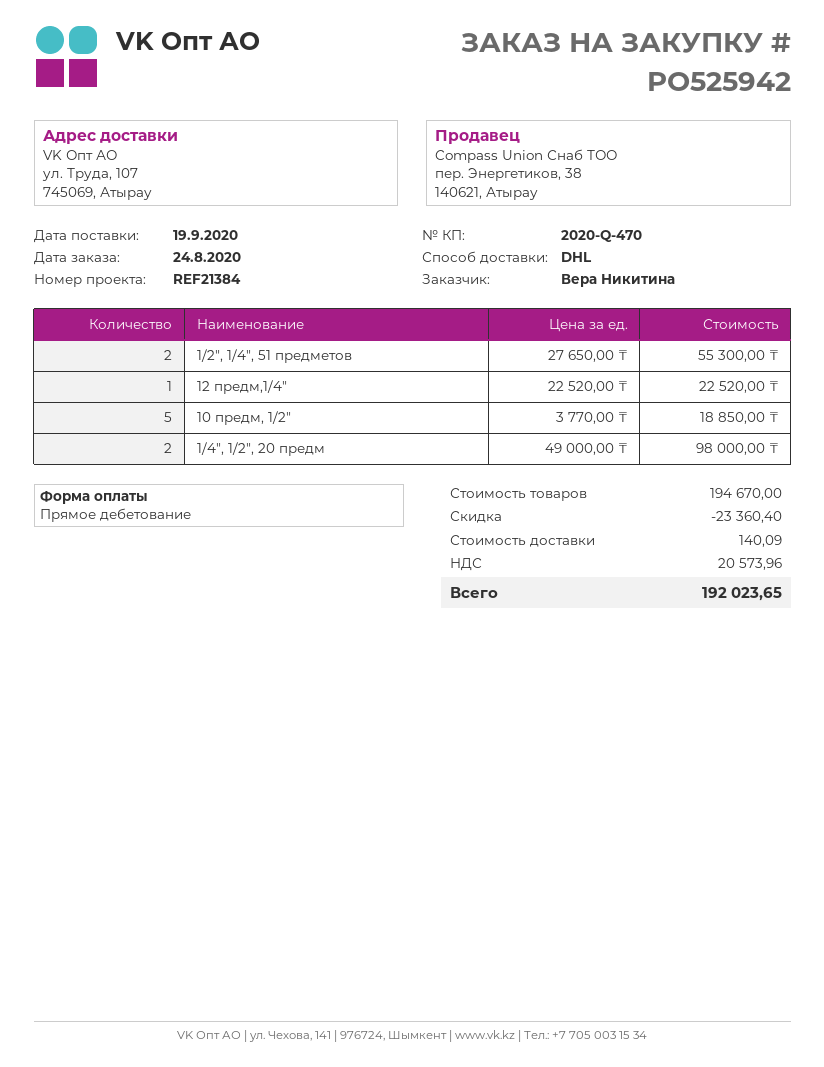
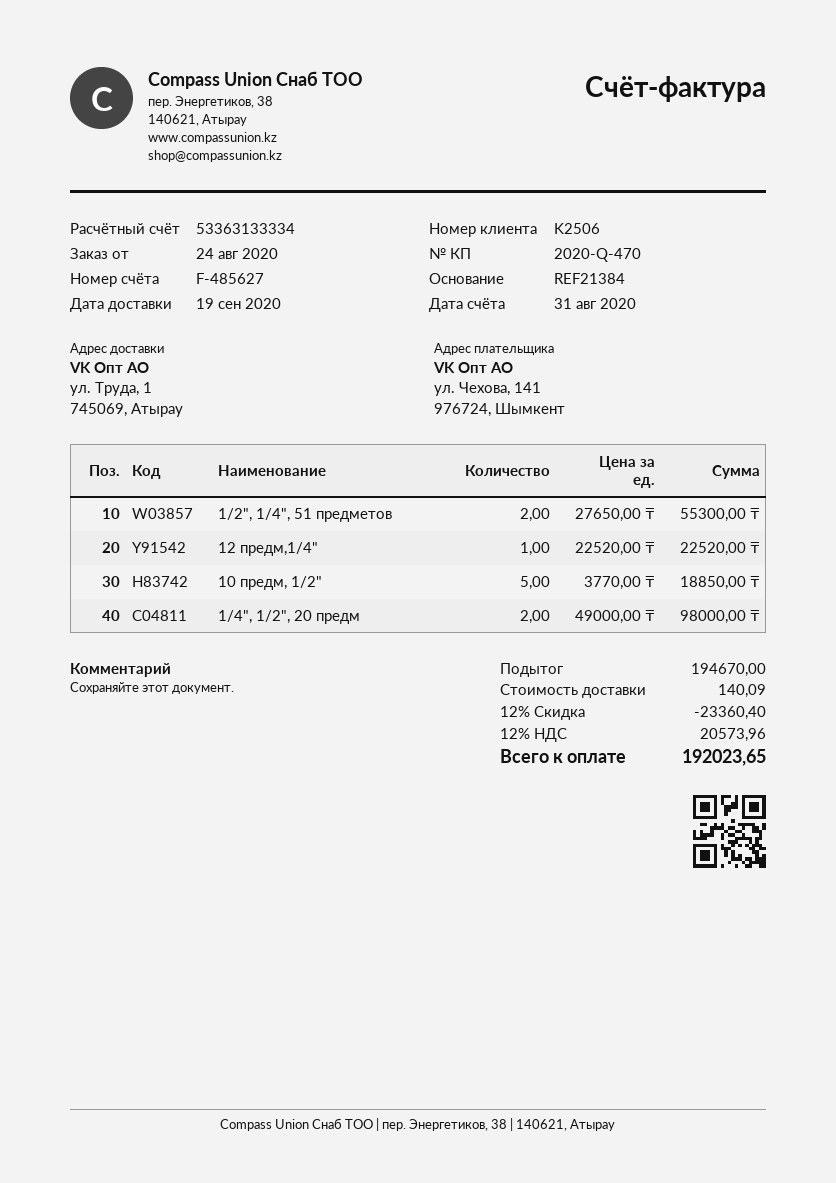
ship to: ул. Труда, 107, 745069, Атырау -> ул. Труда, 1, 745069, Атырау

